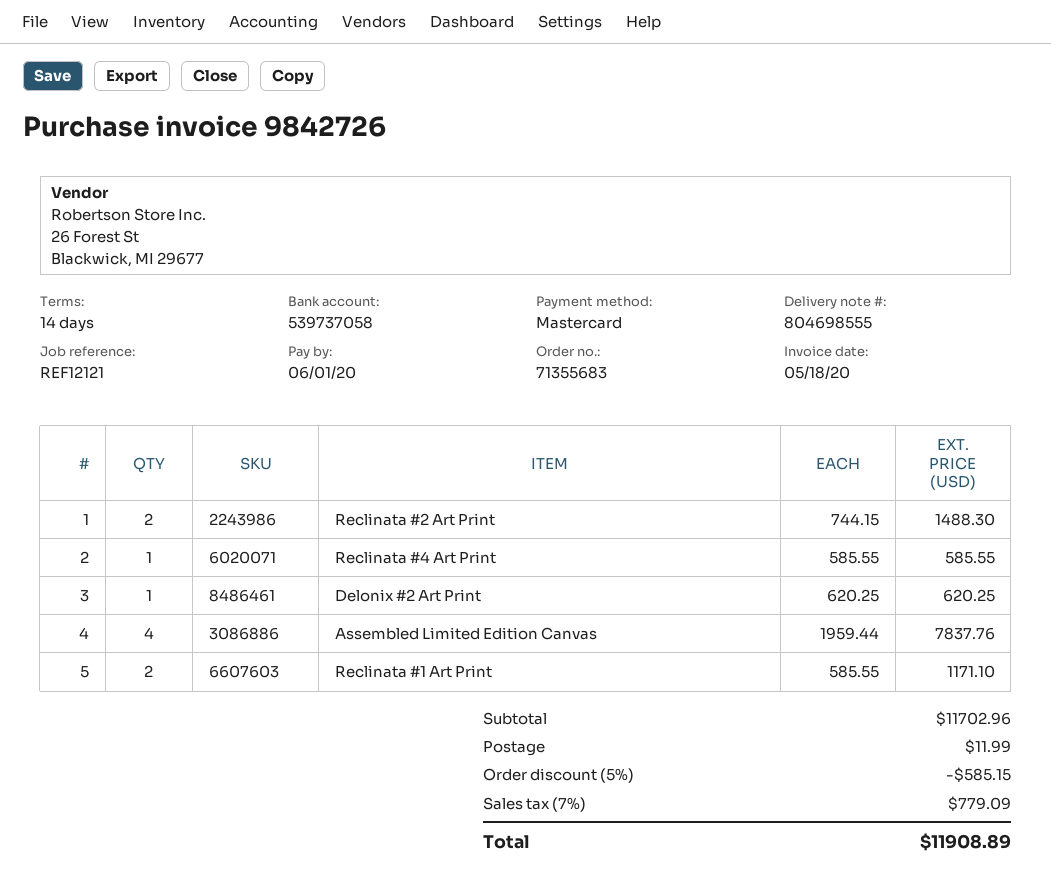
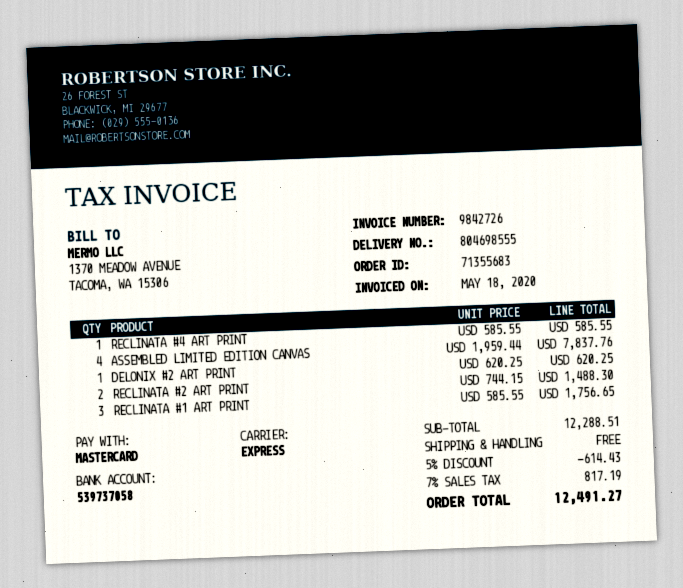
Reclinata #1 Art Print: 2 x 585.55 = 1171.10 -> 3 x 585.55 = 1756.65
subtotal: 11702.96 -> 12288.51
discount: 5% = 585.15 -> 5% = 614.43
shipping: 11.99 -> 0.00
tax: 7% = 779.09 -> 7% = 817.19
total: 11908.89 -> 12491.27

